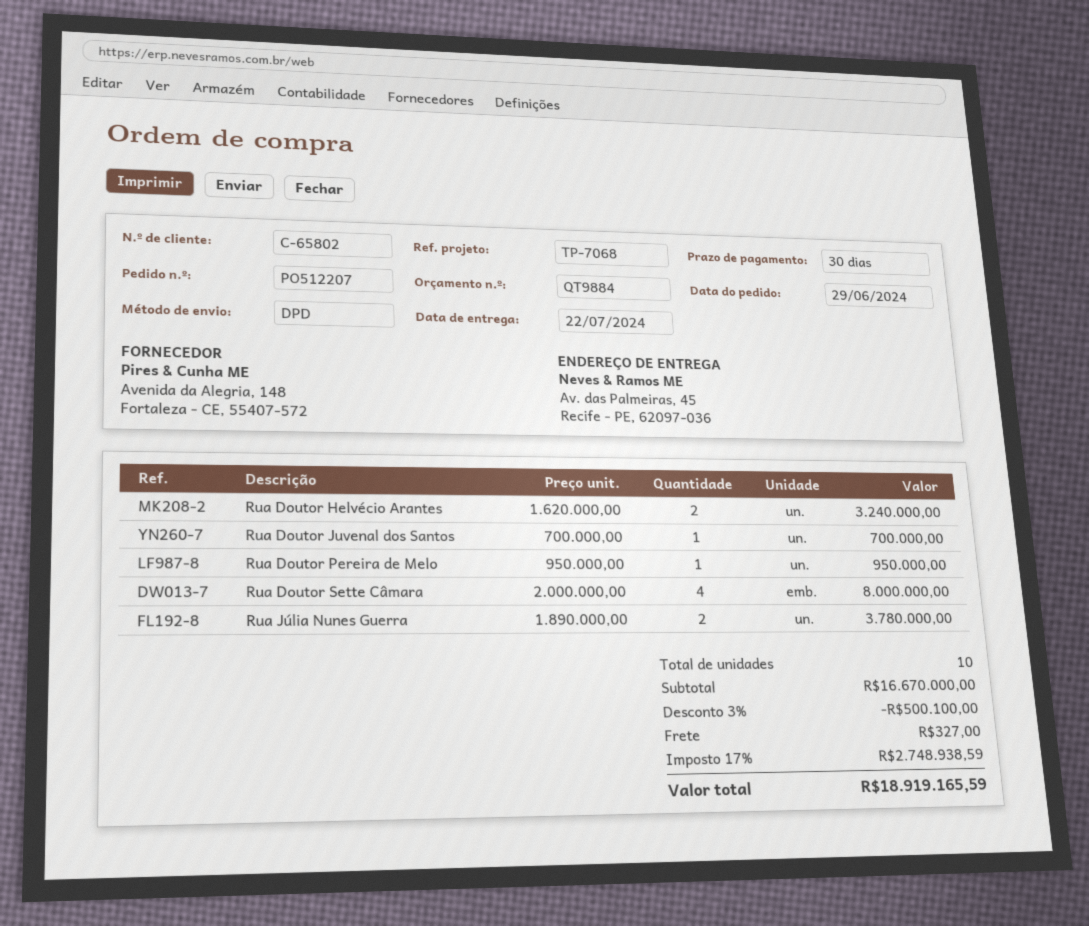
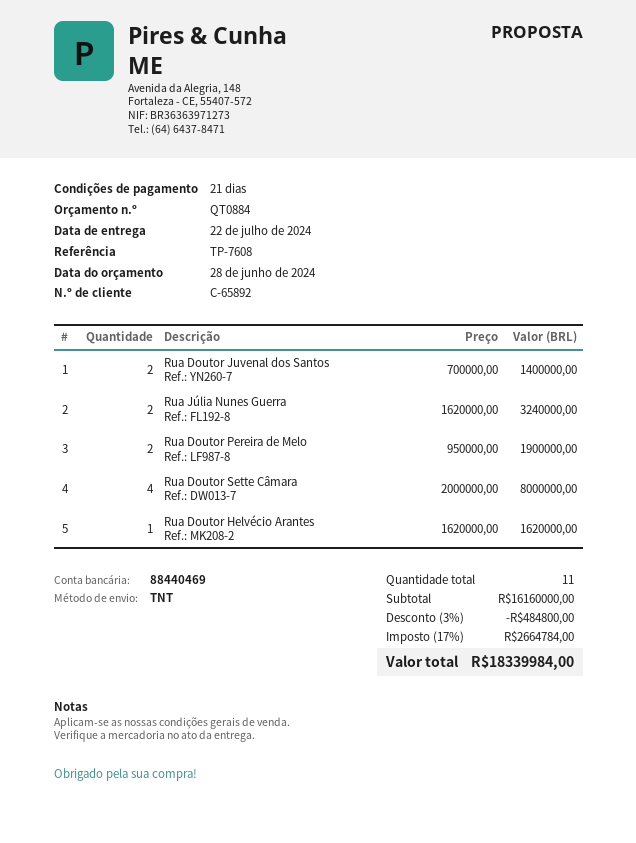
quote number: QT9884 -> QT0884
payment terms: 30 days -> 21 days
customer number: C-65802 -> C-65892
reference: TP-7068 -> TP-7608
shipping method: DPD -> TNT
Rua Doutor Helvécio Arantes: 2 x 1620000.00 = 3240000.00 -> 1 x 1620000.00 = 1620000.00
Rua Doutor Juvenal dos Santos: 1 x 700000.00 = 700000.00 -> 2 x 700000.00 = 1400000.00
Rua Doutor Pereira de Melo: 1 x 950000.00 = 950000.00 -> 2 x 950000.00 = 1900000.00
Rua Júlia Nunes Guerra: 2 x 1890000.00 = 3780000.00 -> 2 x 1620000.00 = 3240000.00
total quantity: 10 -> 11
subtotal: 16670000.00 -> 16160000.00
discount: 3% = 500100.00 -> 3% = 484800.00
shipping: 327.00 -> none
tax: 17% = 2748938.59 -> 17% = 2664784.00
total: 18919165.59 -> 18339984.00

